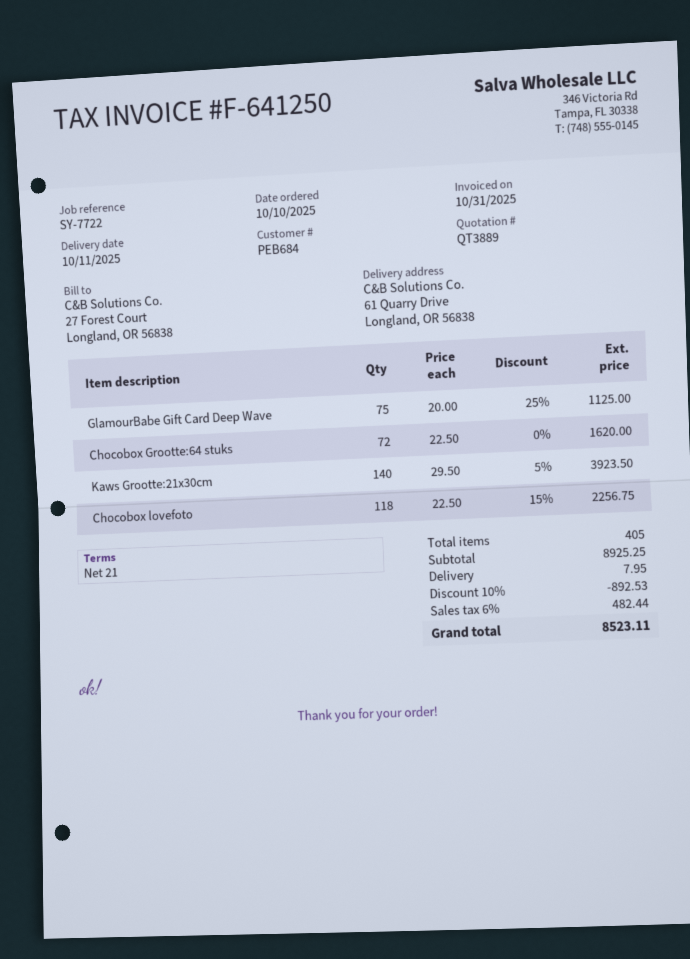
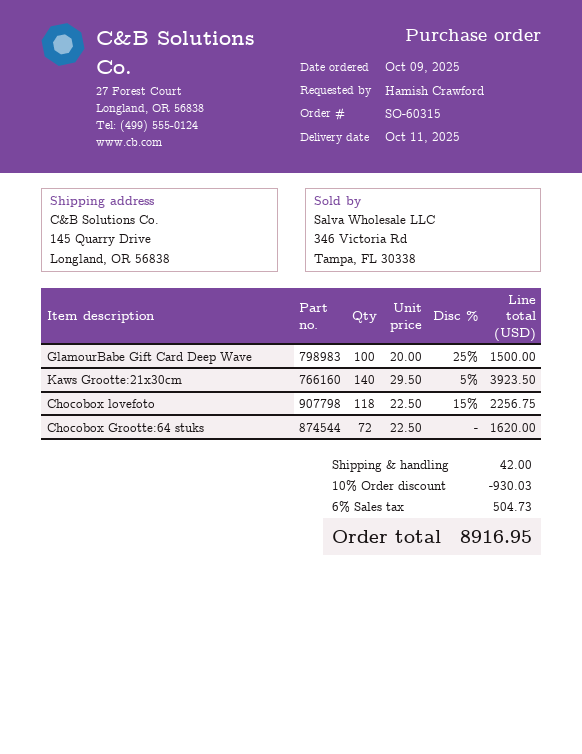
order date: 2025-10-10 -> 2025-10-09
ship to: 61 Quarry Drive, Longland, OR 56838 -> 145 Quarry Drive, Longland, OR 56838
GlamourBabe Gift Card Deep Wave: 75 x 20.00 - 25% = 1125.00 -> 100 x 20.00 - 25% = 1500.00
discount: 10% = 892.53 -> 10% = 930.03
shipping: 7.95 -> 42.00
tax: 6% = 482.44 -> 6% = 504.73
total: 8523.11 -> 8916.95

